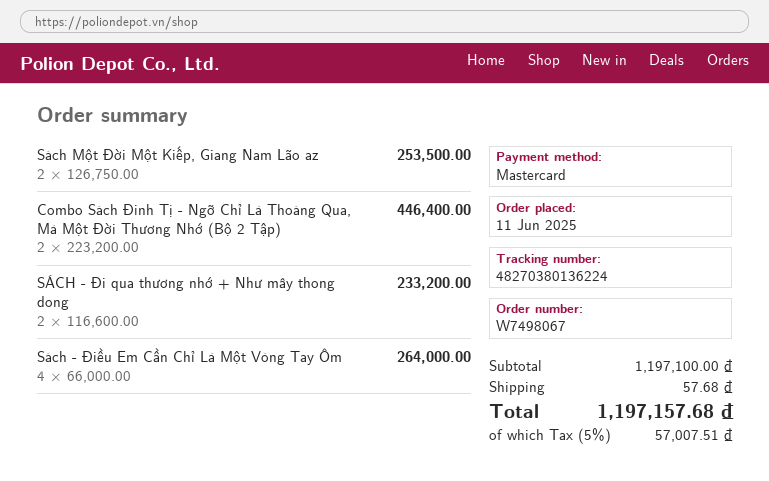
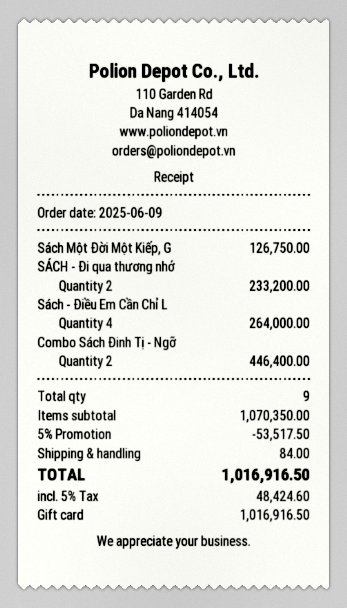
order date: 2025-06-11 -> 2025-06-09
payment method: Mastercard -> gift card
Sách Một Đời Một Kiếp, Giang Nam Lão az: 2 for 253500.00 -> 1 for 126750.00
subtotal: 1197100.00 -> 1070350.00
discount: none -> 5% = 53517.50
shipping: 57.68 -> 84.00
tax: 5% = 57007.51 -> 5% = 48424.60
total: 1197157.68 -> 1016916.50

